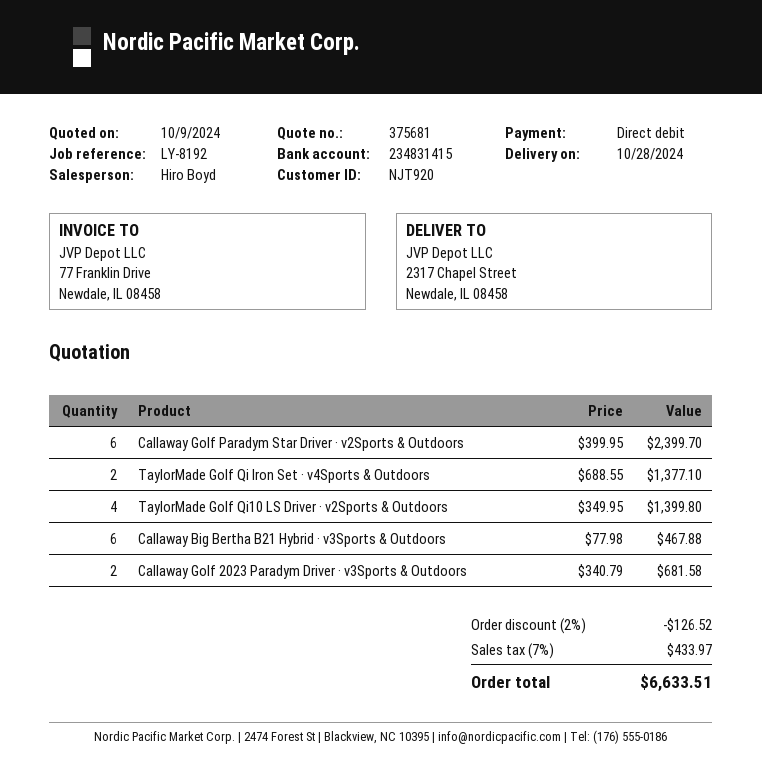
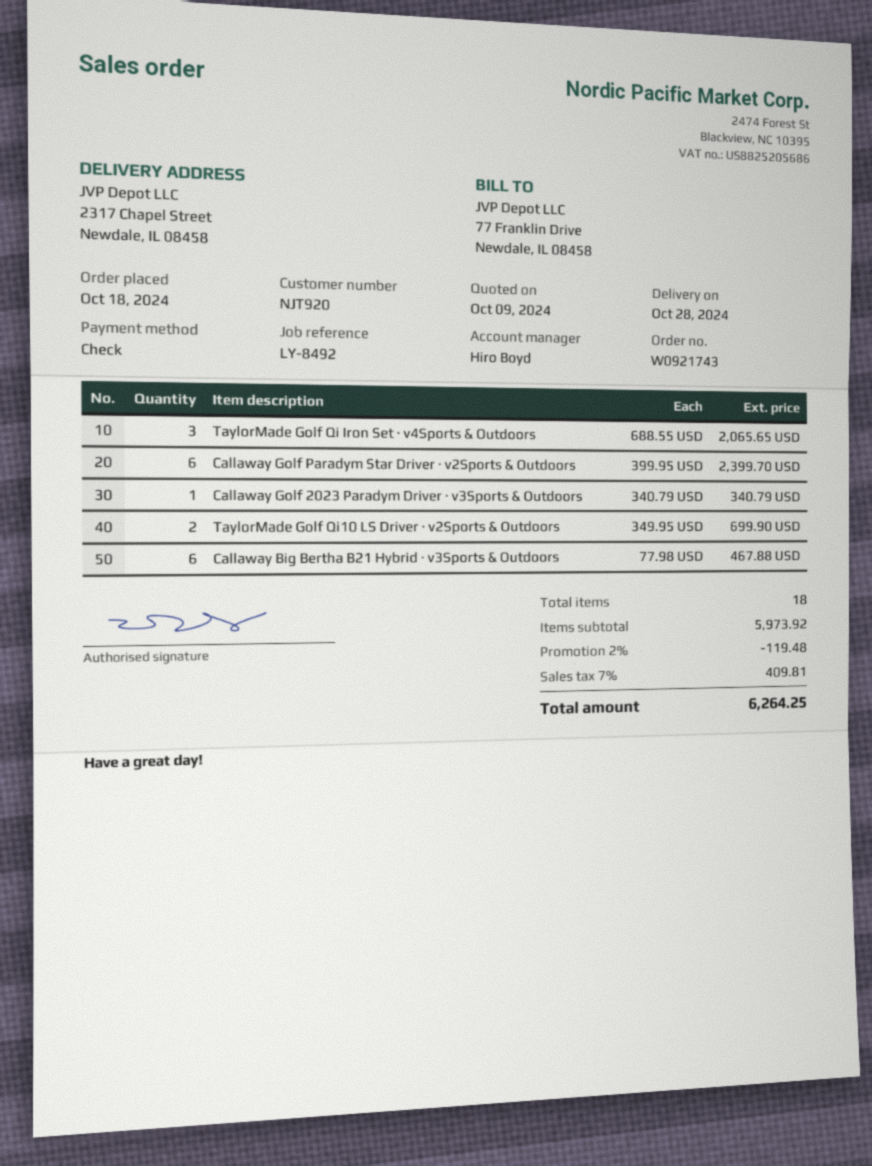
reference: LY-8192 -> LY-8492
payment method: direct debit -> cheque
TaylorMade Golf Qi Iron Set · v4Sports & Outdoors: 2 x 688.55 = 1377.10 -> 3 x 688.55 = 2065.65
TaylorMade Golf Qi10 LS Driver · v2Sports & Outdoors: 4 x 349.95 = 1399.80 -> 2 x 349.95 = 699.90
Callaway Golf 2023 Paradym Driver · v3Sports & Outdoors: 2 x 340.79 = 681.58 -> 1 x 340.79 = 340.79
discount: 2% = 126.52 -> 2% = 119.48
tax: 7% = 433.97 -> 7% = 409.81
total: 6633.51 -> 6264.25

